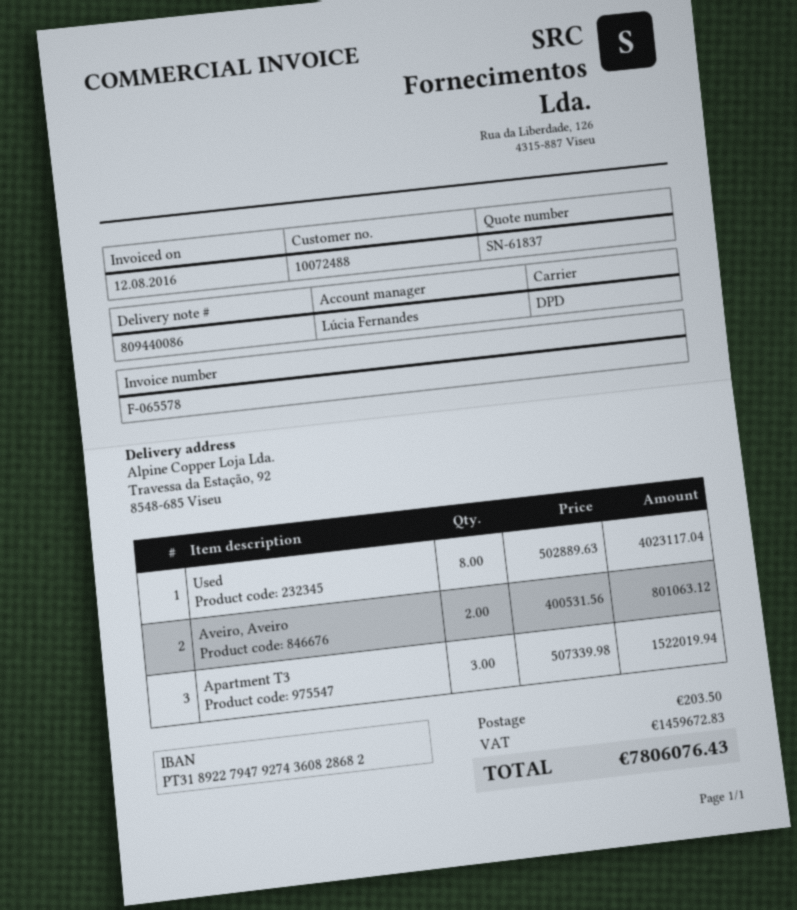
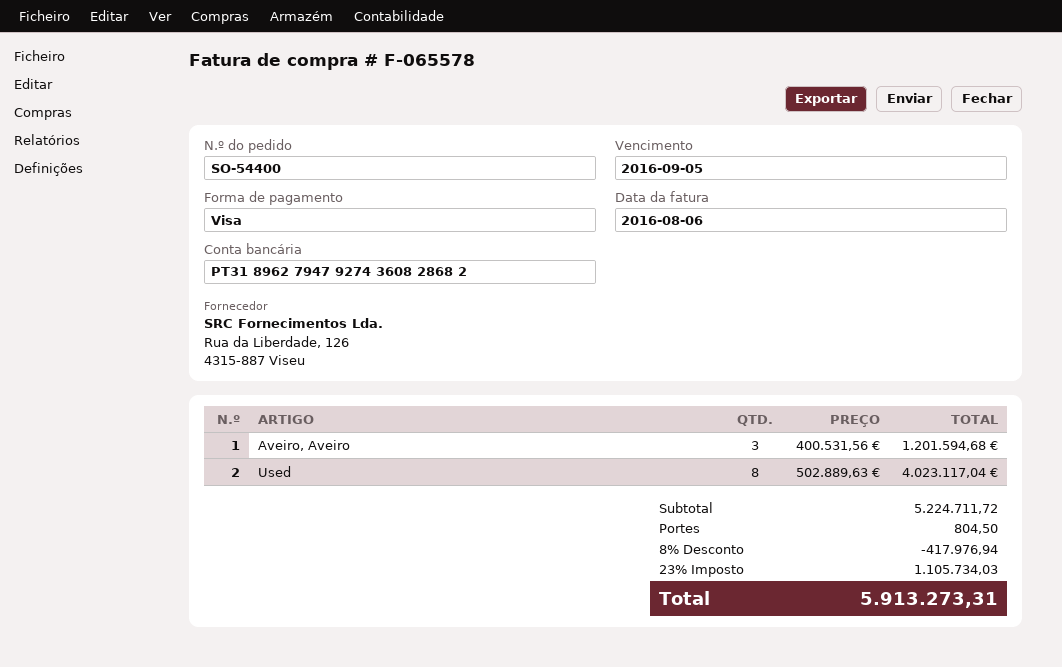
invoice date: 2016-08-12 -> 2016-08-06
bank account: PT31892279479274360828682 -> PT31896279479274360828682
Aveiro, Aveiro: 2 x 400531.56 = 801063.12 -> 3 x 400531.56 = 1201594.68
Apartment T3: 3 x 507339.98 = 1522019.94 -> none
discount: none -> 8% = 417976.94
shipping: 203.50 -> 804.50
tax: 1459672.83 -> 1105734.03
total: 7806076.43 -> 5913273.31

